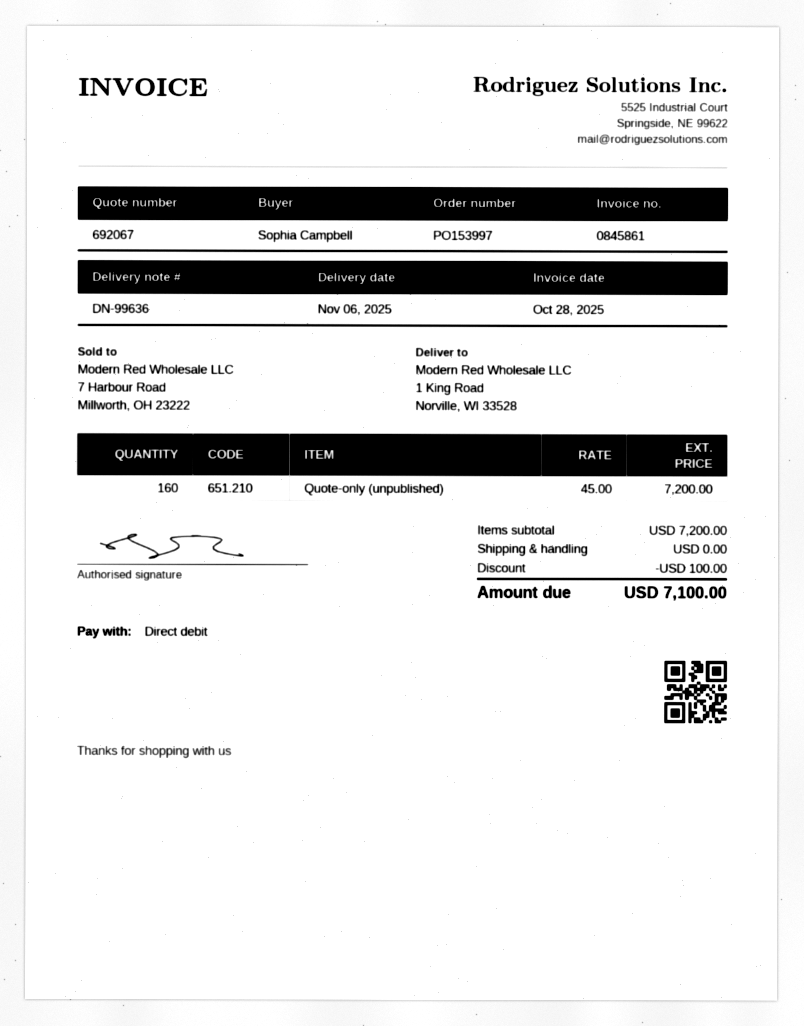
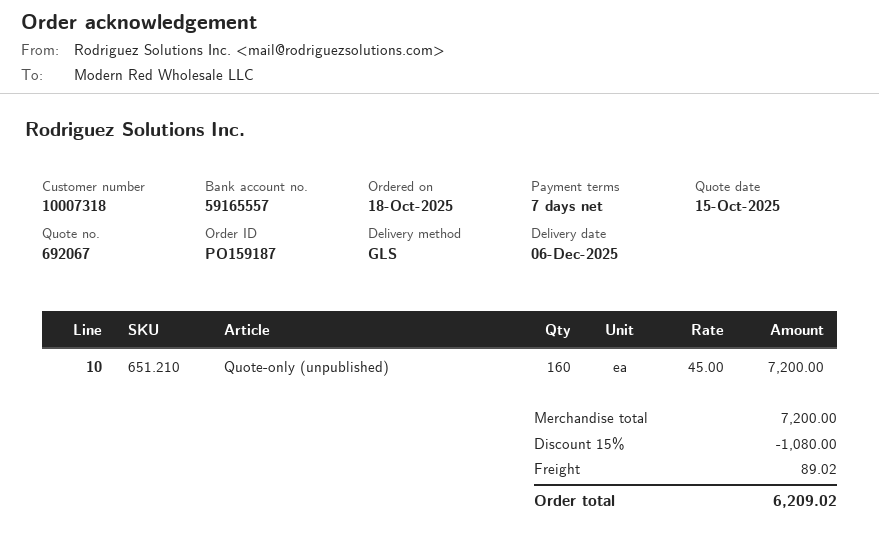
order number: PO153997 -> PO159187
delivery date: 2025-11-06 -> 2025-12-06
discount: 100.00 -> 1080.00
shipping: 0.00 -> 89.02
total: 7100.00 -> 6209.02

